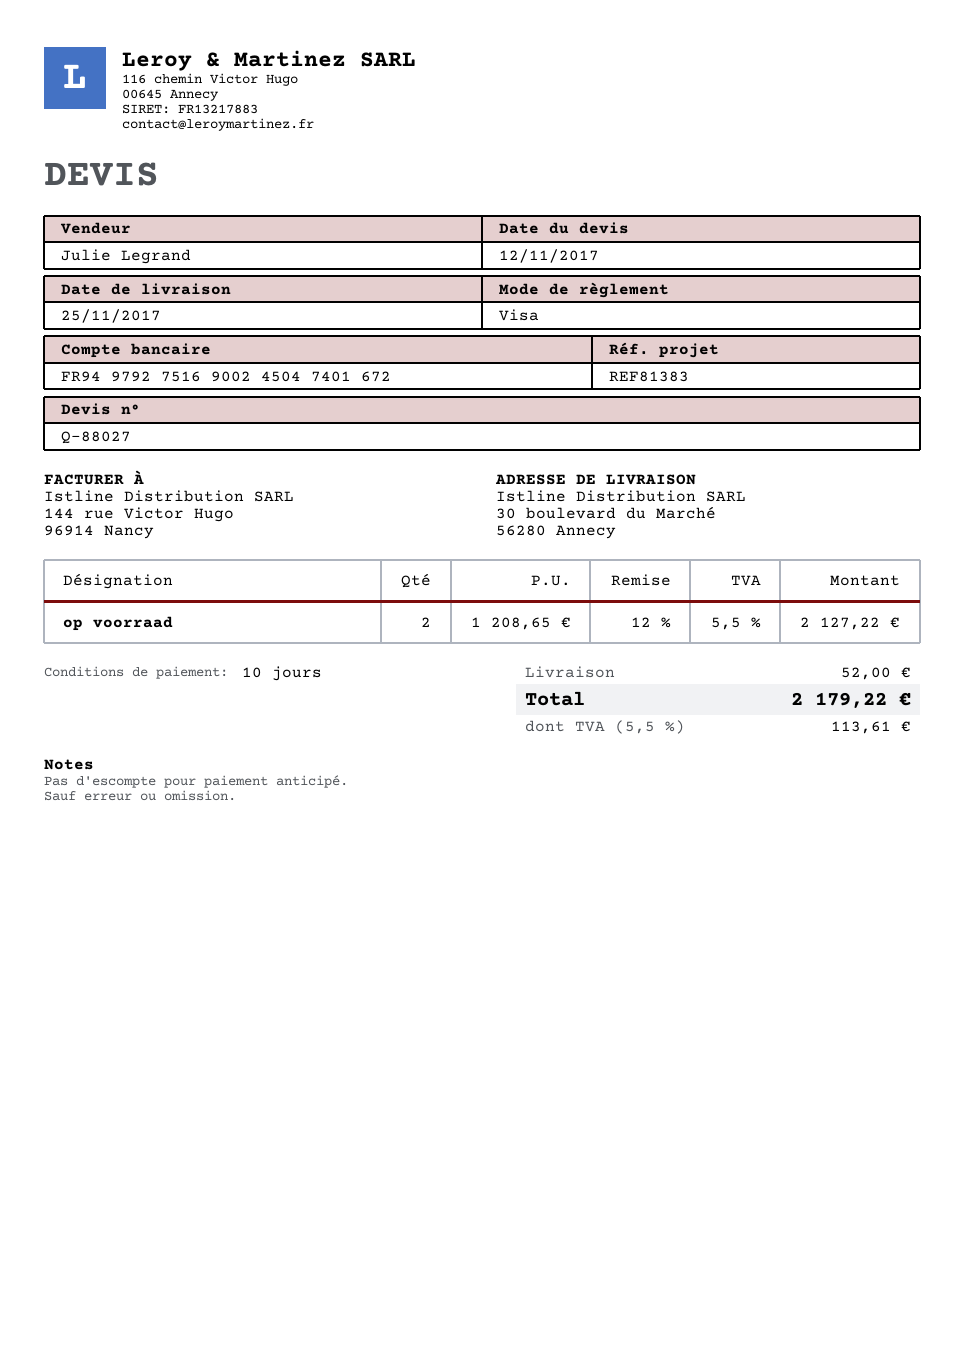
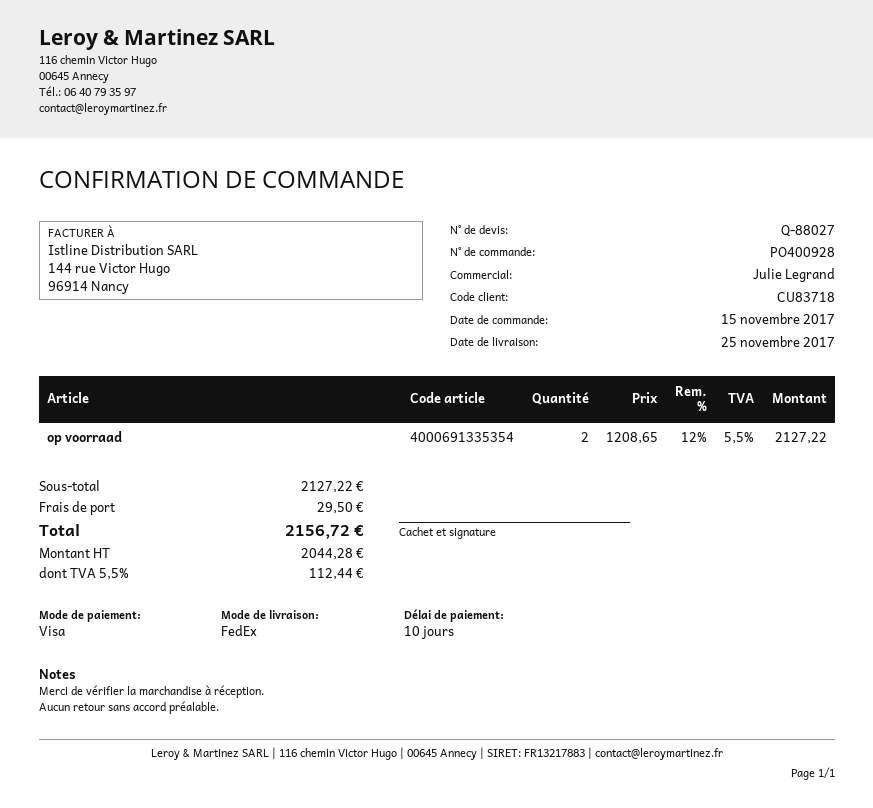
shipping: 52.00 -> 29.50
tax: 5.5% = 113.61 -> 5.5% = 112.44
total: 2179.22 -> 2156.72

